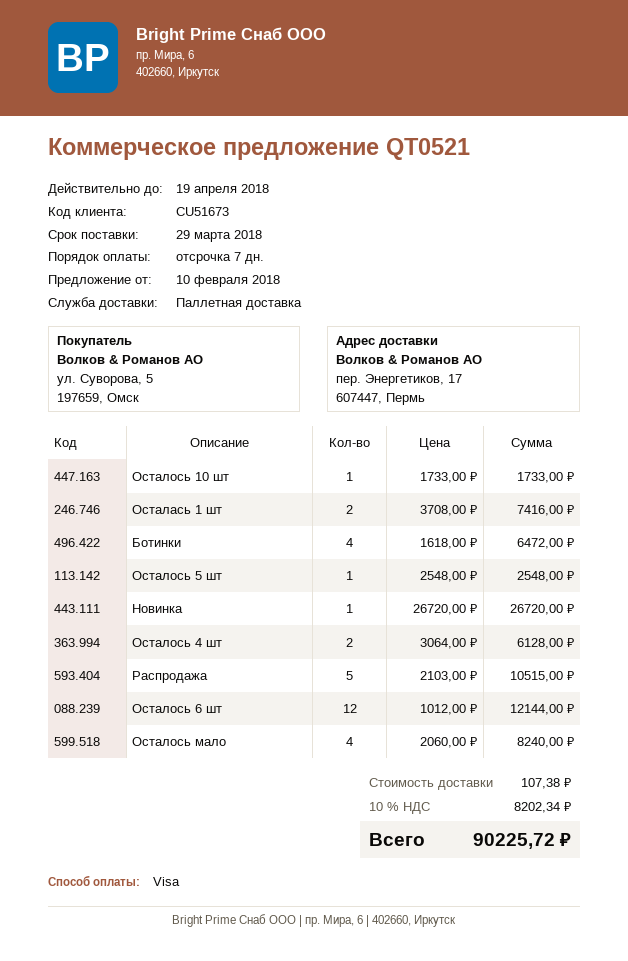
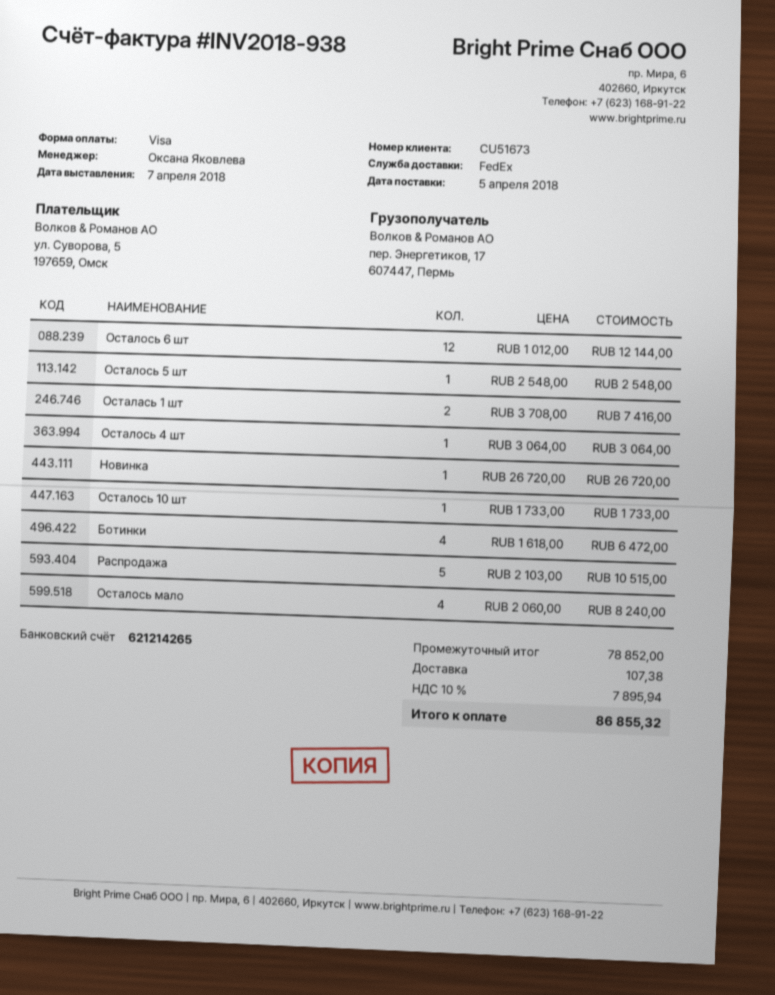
delivery date: 2018-03-29 -> 2018-04-05
shipping method: pallet freight -> FedEx
Осталось 4 шт: 2 x 3064.00 = 6128.00 -> 1 x 3064.00 = 3064.00
tax: 10% = 8202.34 -> 10% = 7895.94
total: 90225.72 -> 86855.32

